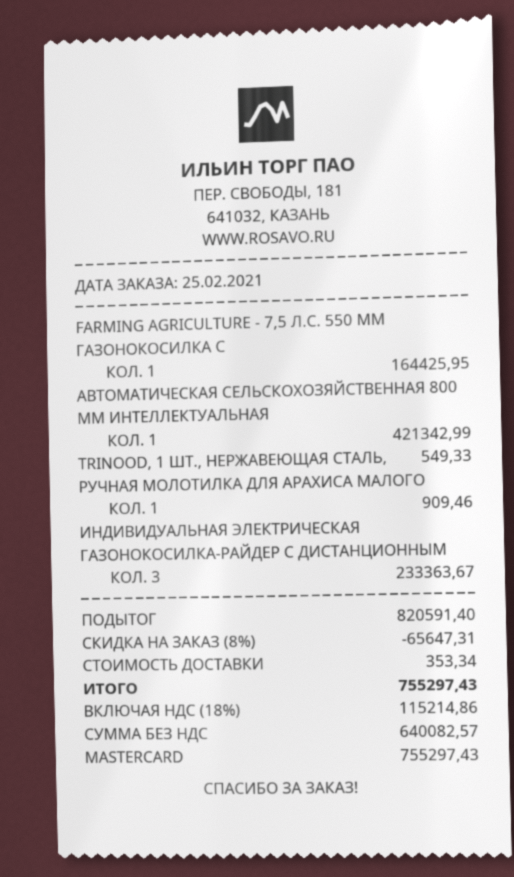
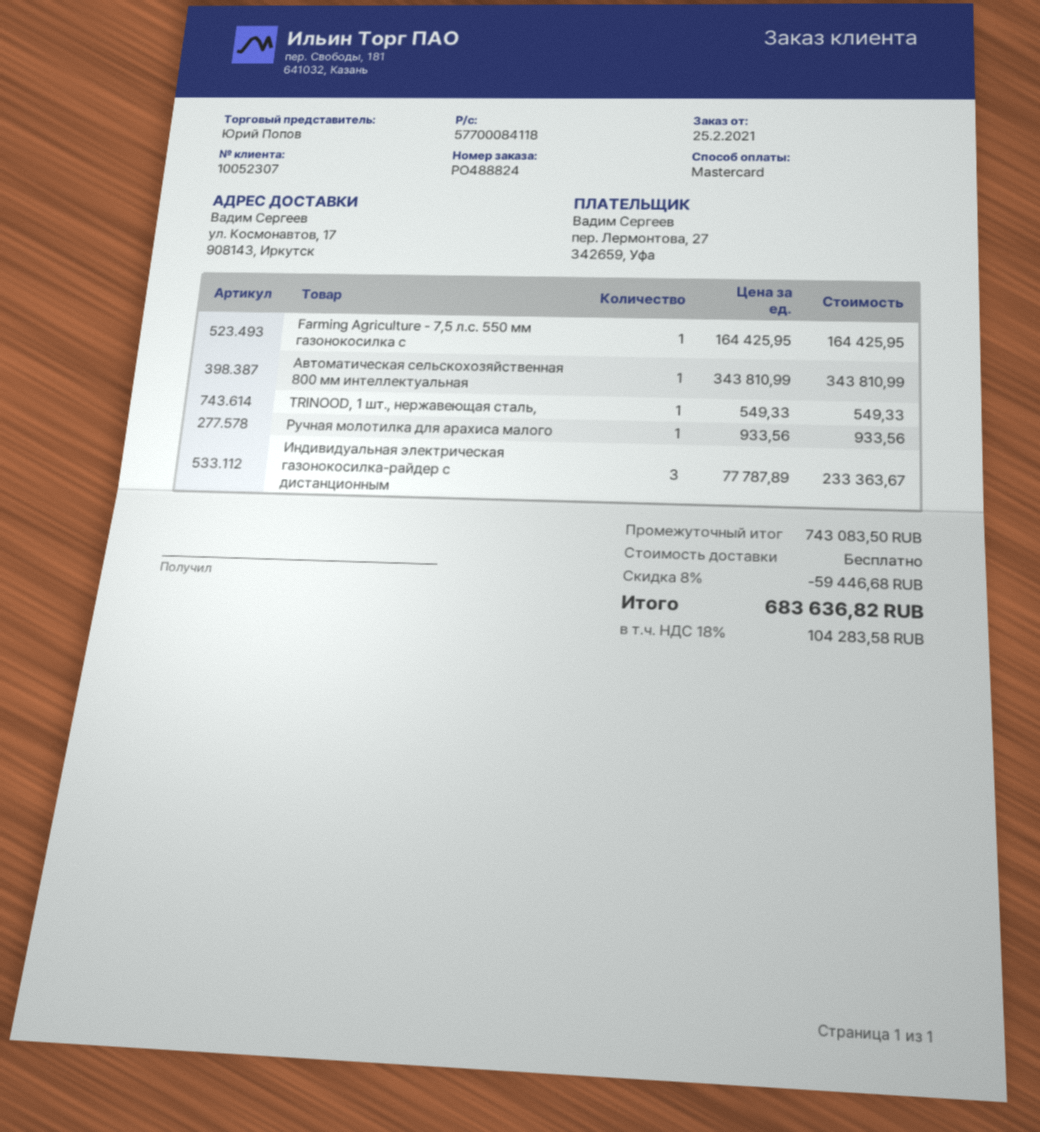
АВТОМАТИЧЕСКАЯ СЕЛЬСКОХОЗЯЙСТВЕННАЯ 800 ММ ИНТЕЛЛЕКТУАЛЬНАЯ: 1 for 421342.99 -> 1 for 343810.99
РУЧНАЯ МОЛОТИЛКА ДЛЯ АРАХИСА МАЛОГО: 1 for 909.46 -> 1 for 933.56
subtotal: 820591.40 -> 743083.50
discount: 8% = 65647.31 -> 8% = 59446.68
shipping: 353.34 -> 0.00
tax: 18% = 115214.86 -> 18% = 104283.58
total: 755297.43 -> 683636.82

